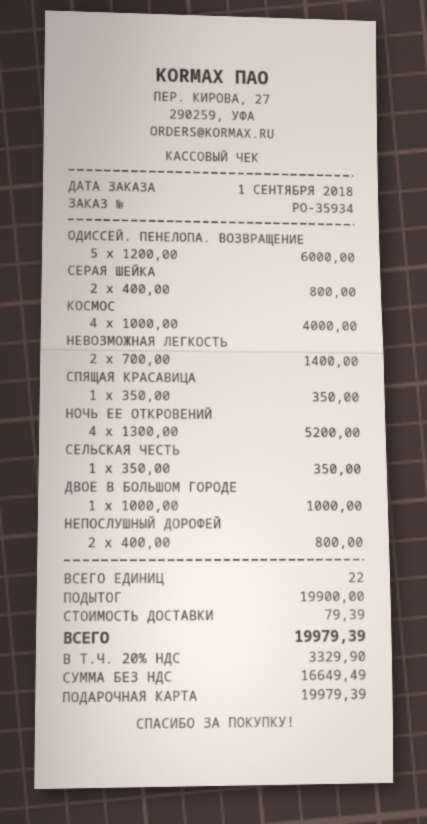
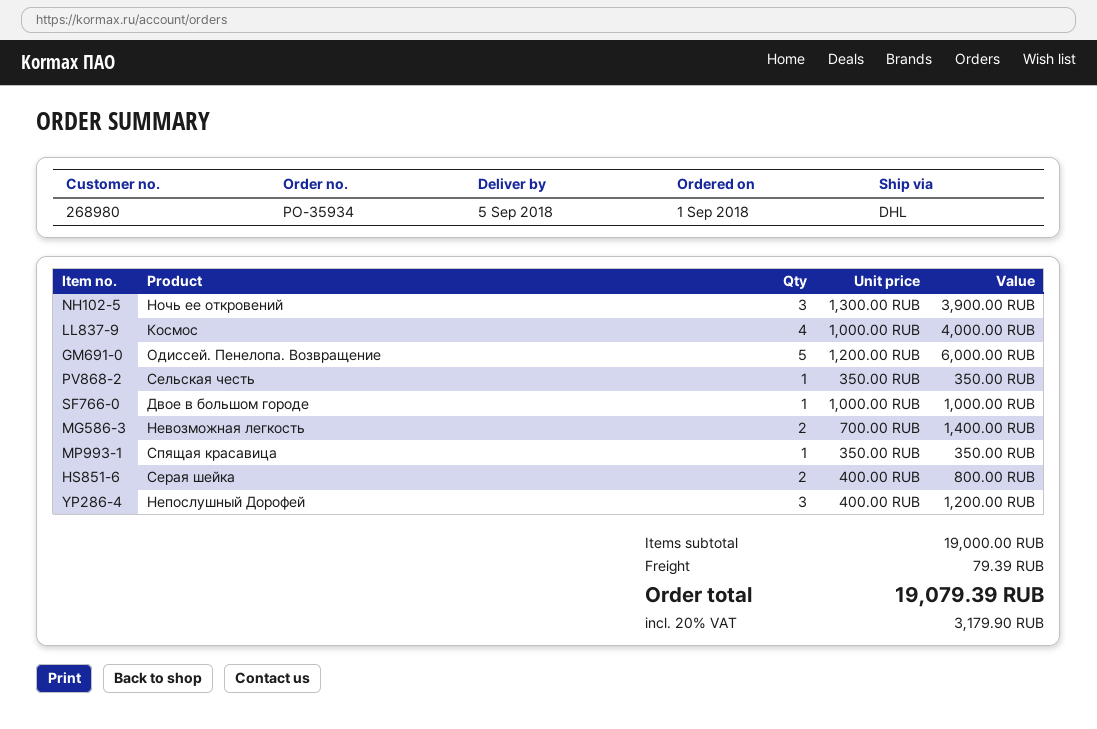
НОЧЬ ЕЕ ОТКРОВЕНИЙ: 4 x 1300.00 = 5200.00 -> 3 x 1300.00 = 3900.00
НЕПОСЛУШНЫЙ ДОРОФЕЙ: 2 x 400.00 = 800.00 -> 3 x 400.00 = 1200.00
subtotal: 19900.00 -> 19000.00
tax: 20% = 3329.90 -> 20% = 3179.90
total: 19979.39 -> 19079.39

